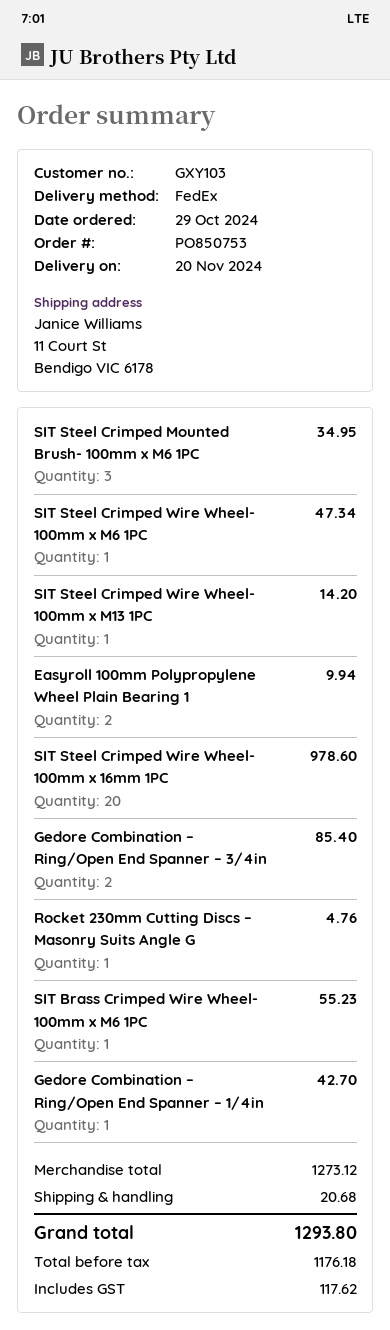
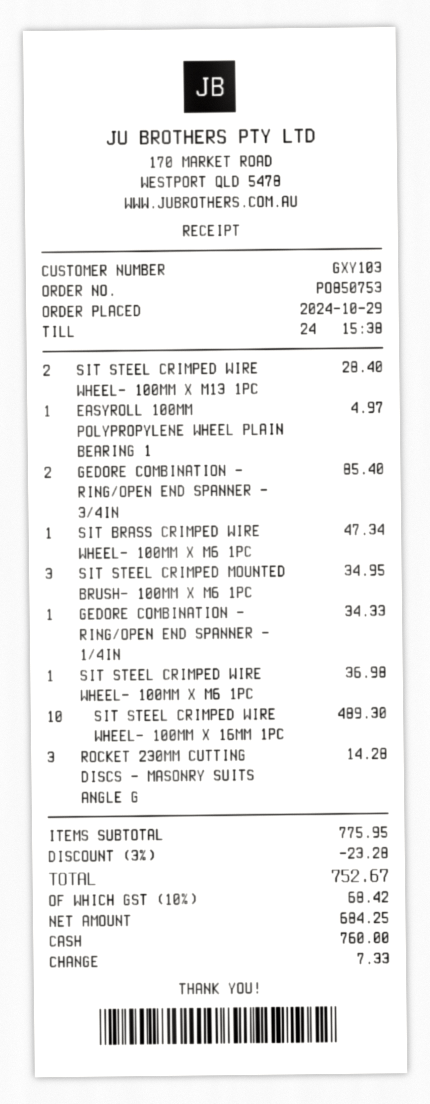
SIT Steel Crimped Wire Wheel- 100mm x M6 1PC: 1 for 47.34 -> 1 for 36.98
SIT Steel Crimped Wire Wheel- 100mm x M13 1PC: 1 for 14.20 -> 2 for 28.40
Easyroll 100mm Polypropylene Wheel Plain Bearing 1: 2 for 9.94 -> 1 for 4.97
SIT Steel Crimped Wire Wheel- 100mm x 16mm 1PC: 20 for 978.60 -> 10 for 489.30
Rocket 230mm Cutting Discs – Masonry Suits Angle G: 1 for 4.76 -> 3 for 14.28
SIT Brass Crimped Wire Wheel- 100mm x M6 1PC: 1 for 55.23 -> 1 for 47.34
Gedore Combination – Ring/Open End Spanner – 1/4in: 1 for 42.70 -> 1 for 34.33
subtotal: 1273.12 -> 775.95
discount: none -> 3% = 23.28
shipping: 20.68 -> none
net: 1176.18 -> 684.25
tax: 117.62 -> 68.42
total: 1293.80 -> 752.67

